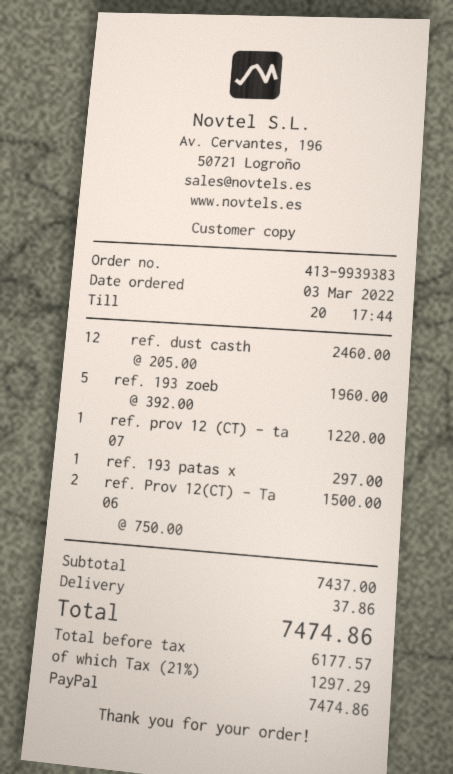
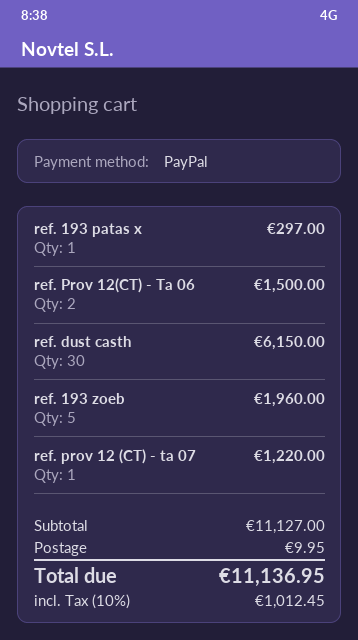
ref. dust casth: 12 for 2460.00 -> 30 for 6150.00
subtotal: 7437.00 -> 11127.00
shipping: 37.86 -> 9.95
tax: 21% = 1297.29 -> 10% = 1012.45
total: 7474.86 -> 11136.95

